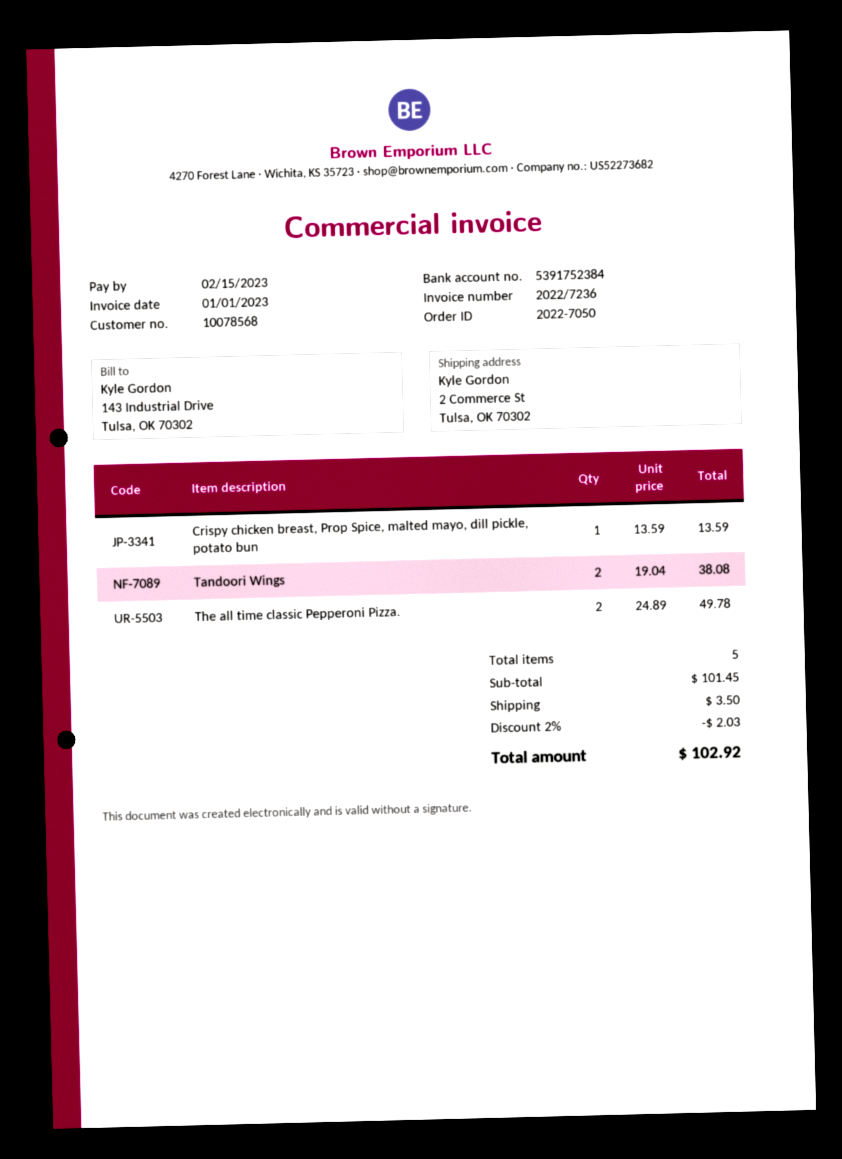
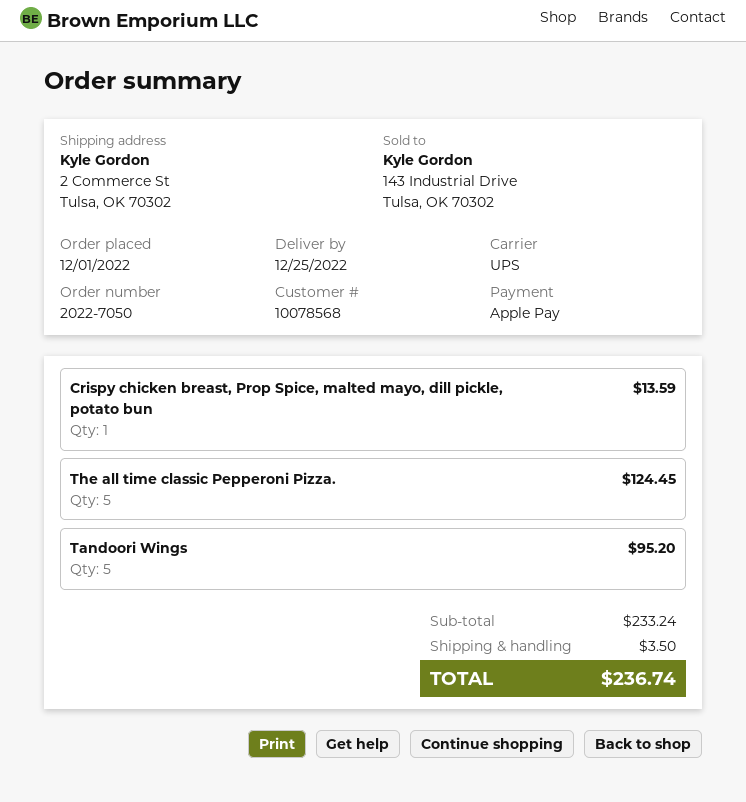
Tandoori Wings: 2 for 38.08 -> 5 for 95.20
The all time classic Pepperoni Pizza.: 2 for 49.78 -> 5 for 124.45
subtotal: 101.45 -> 233.24
discount: 2% = 2.03 -> none
total: 102.92 -> 236.74

